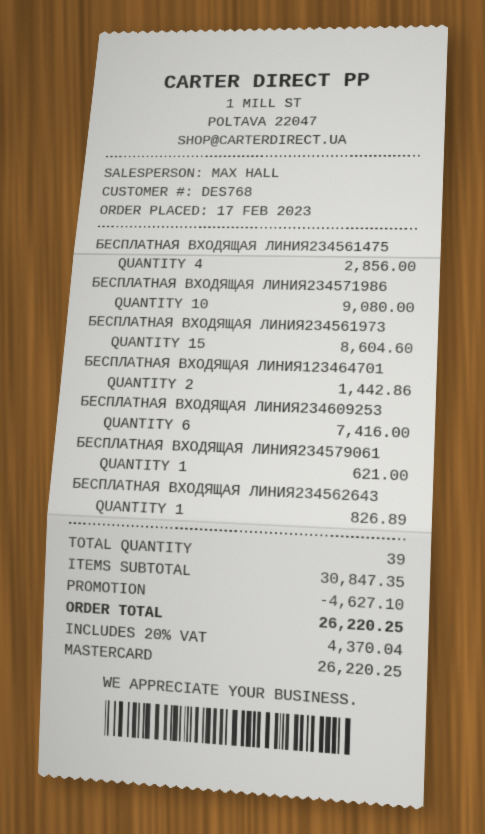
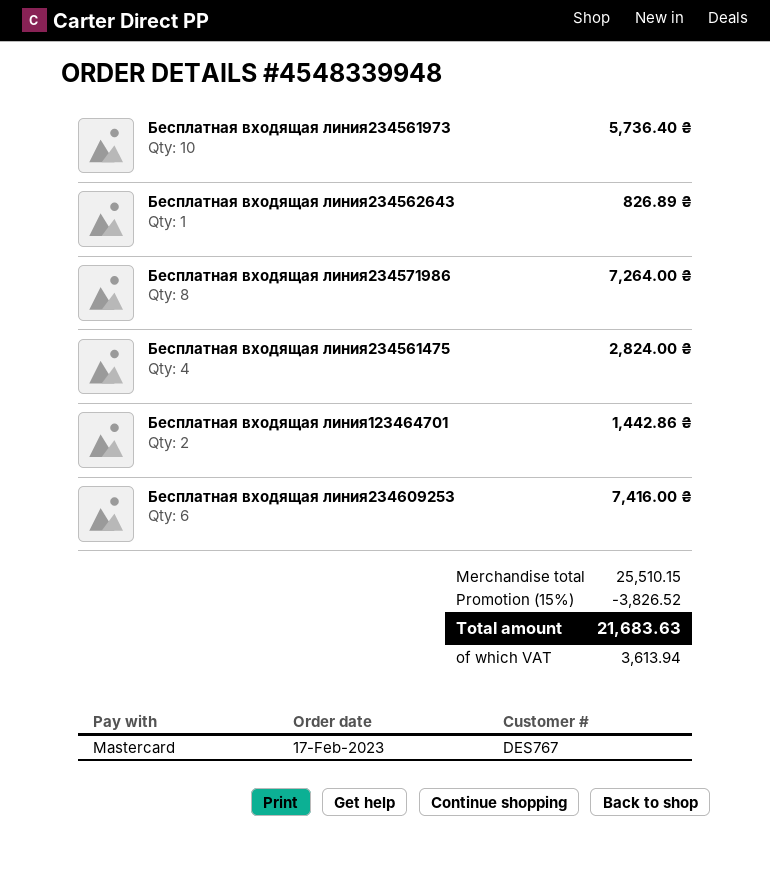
customer number: DES768 -> DES767
БЕСПЛАТНАЯ ВХОДЯЩАЯ ЛИНИЯ234561475: 4 for 2856.00 -> 4 for 2824.00
БЕСПЛАТНАЯ ВХОДЯЩАЯ ЛИНИЯ234571986: 10 for 9080.00 -> 8 for 7264.00
БЕСПЛАТНАЯ ВХОДЯЩАЯ ЛИНИЯ234561973: 15 for 8604.60 -> 10 for 5736.40
БЕСПЛАТНАЯ ВХОДЯЩАЯ ЛИНИЯ234579061: 1 for 621.00 -> none
subtotal: 30847.35 -> 25510.15
discount: 4627.10 -> 3826.52
tax: 4370.04 -> 3613.94
total: 26220.25 -> 21683.63

